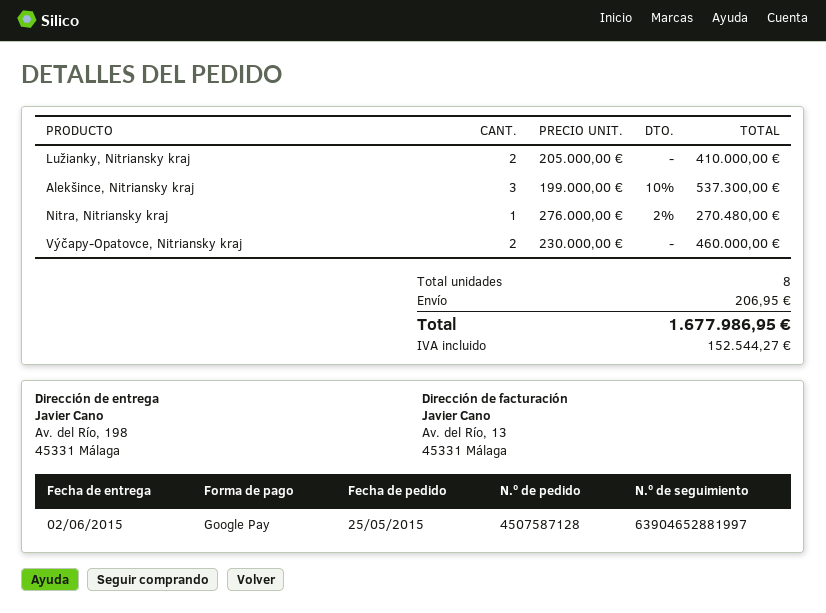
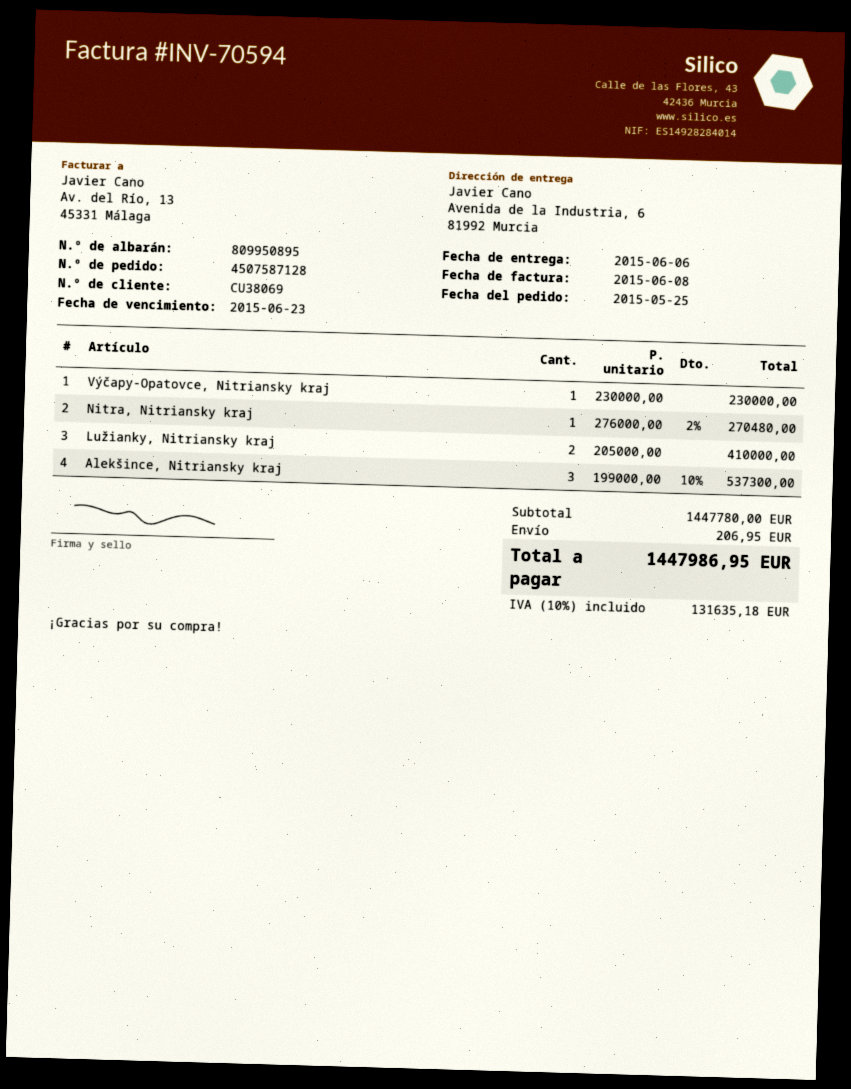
delivery date: 2015-06-02 -> 2015-06-06
ship to: Av. del Río, 198, 45331 Málaga -> Avenida de la Industria, 6, 81992 Murcia
Výčapy-Opatovce, Nitriansky kraj: 2 x 230000.00 = 460000.00 -> 1 x 230000.00 = 230000.00
tax: 152544.27 -> 131635.18
total: 1677986.95 -> 1447986.95

